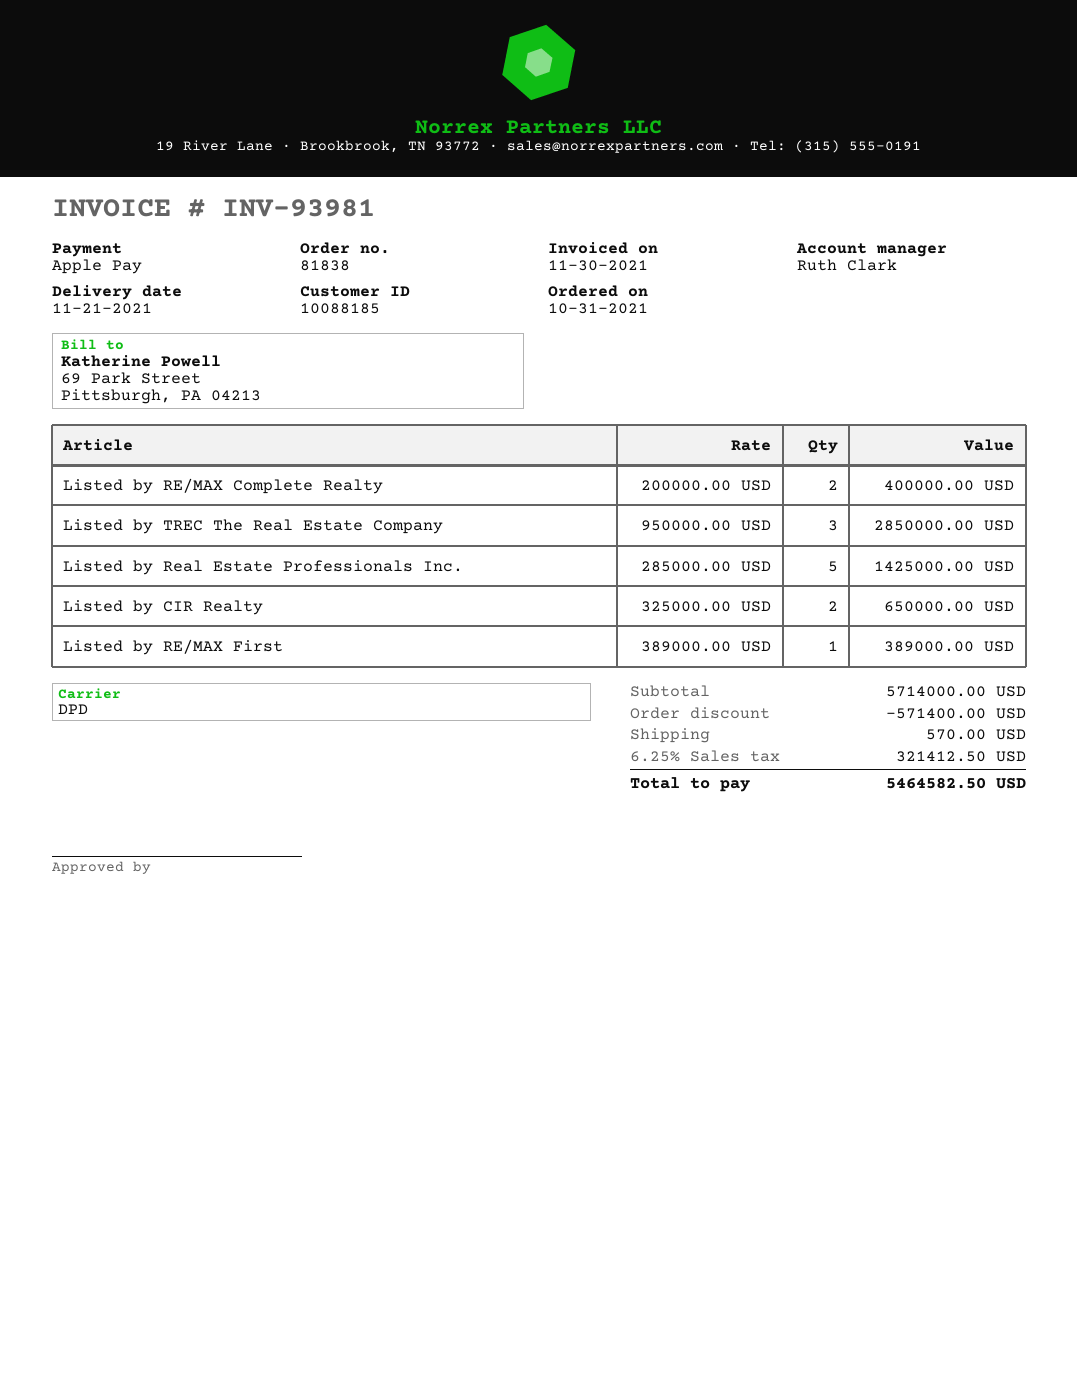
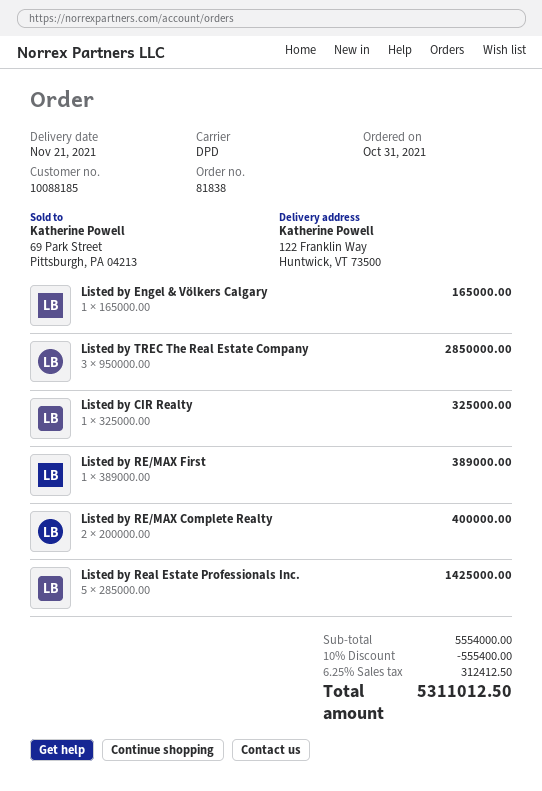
Listed by CIR Realty: 2 x 325000.00 = 650000.00 -> 1 x 325000.00 = 325000.00
Listed by Engel & Völkers Calgary: none -> 1 x 165000.00 = 165000.00
subtotal: 5714000.00 -> 5554000.00
discount: 571400.00 -> 555400.00
shipping: 570.00 -> none
tax: 6.25% = 321412.50 -> 6.25% = 312412.50
total: 5464582.50 -> 5311012.50

